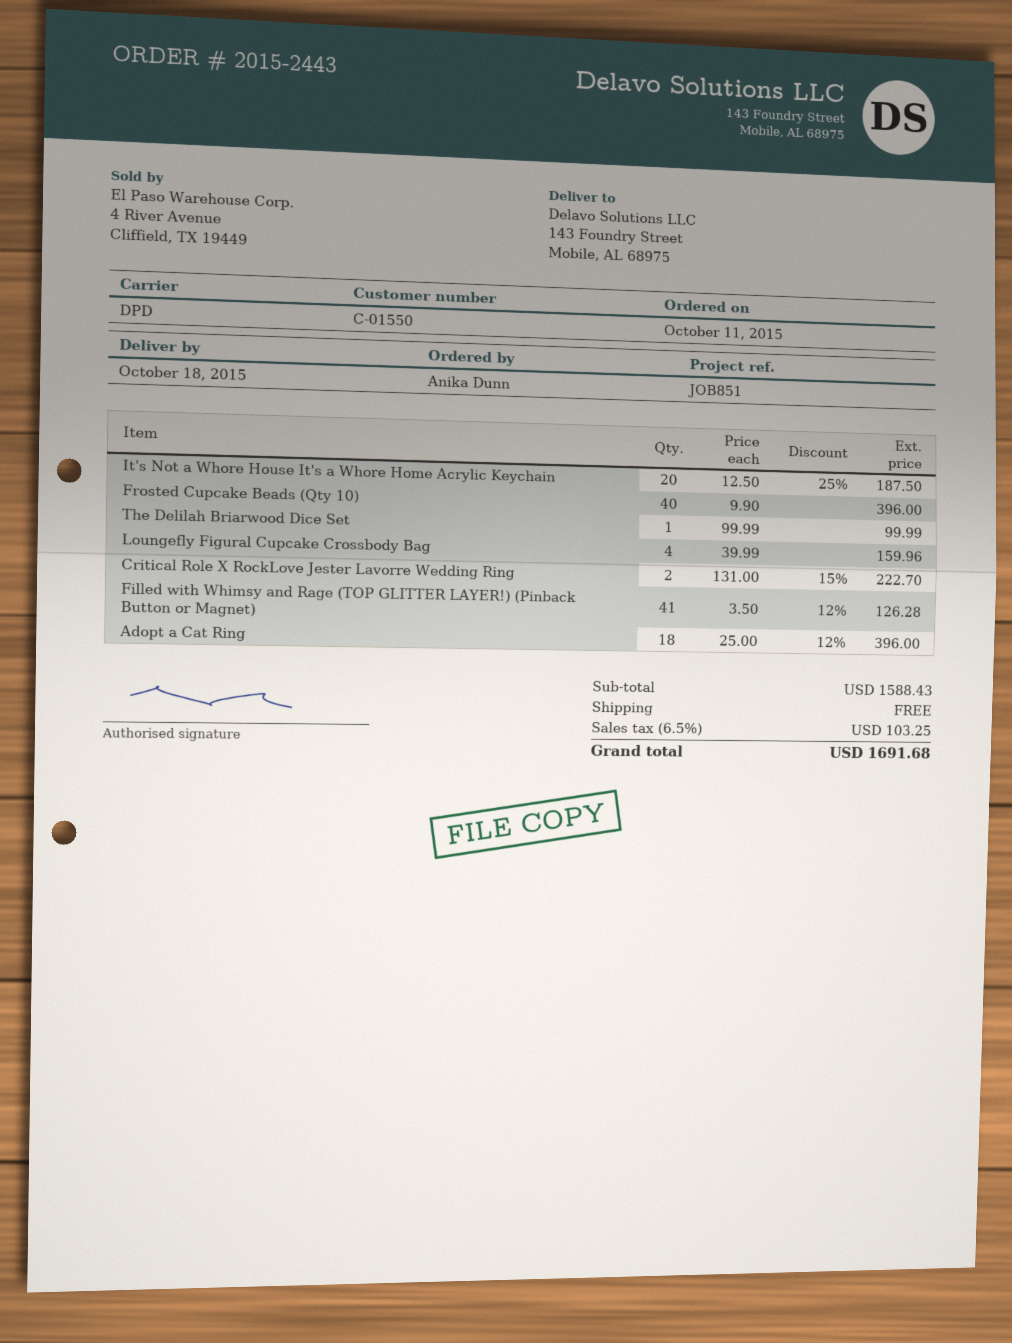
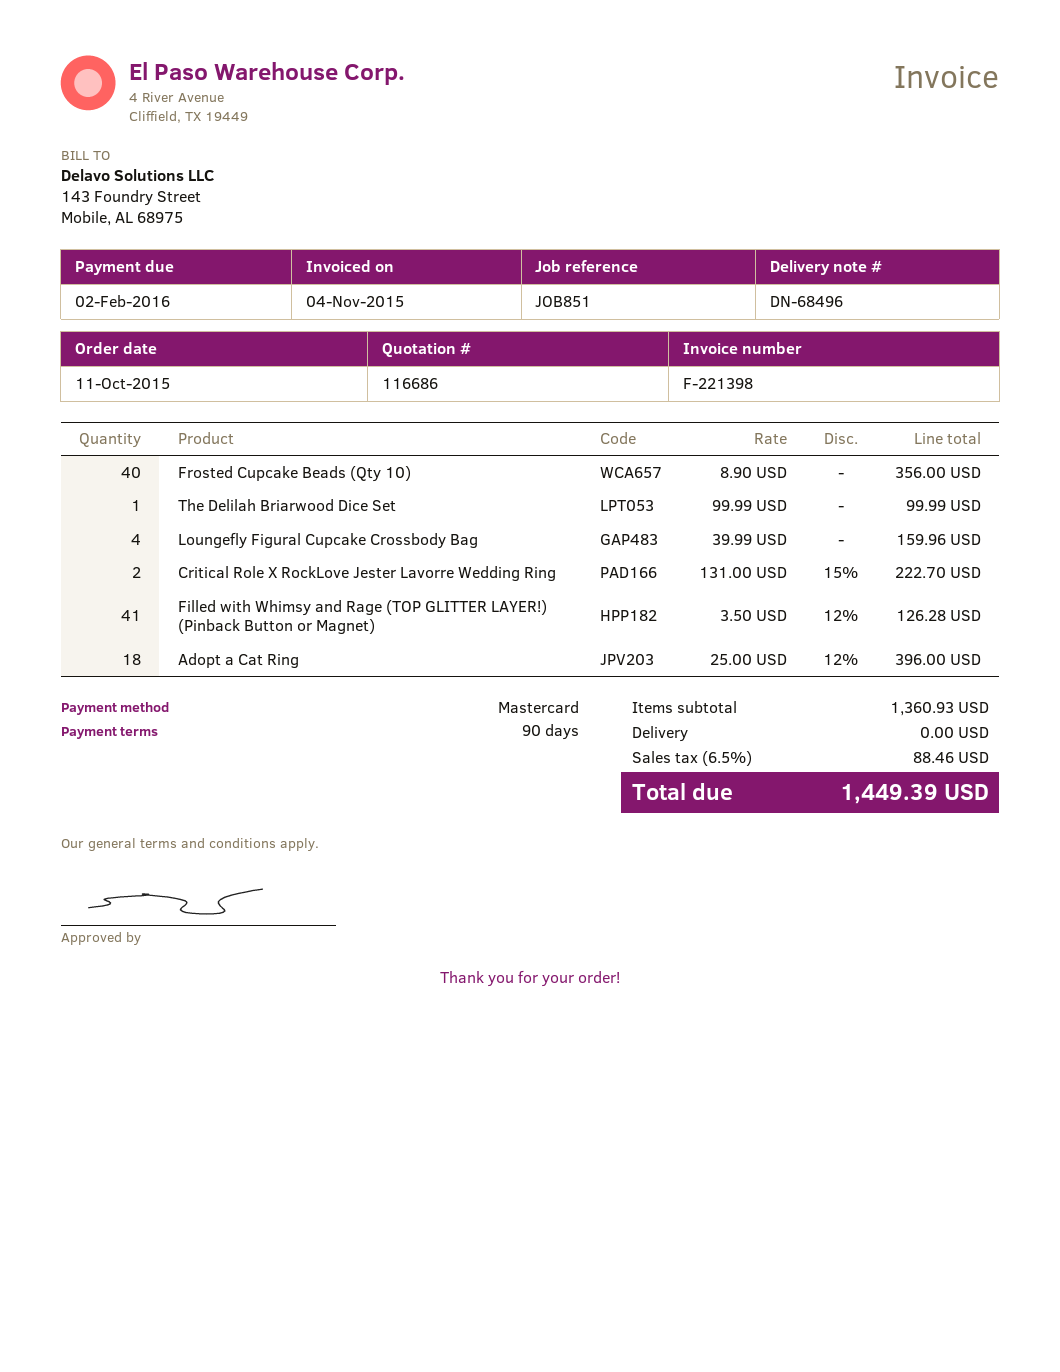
It's Not a Whore House It's a Whore Home Acrylic Keychain: 20 x 12.50 - 25% = 187.50 -> none
Frosted Cupcake Beads (Qty 10): 40 x 9.90 = 396.00 -> 40 x 8.90 = 356.00
subtotal: 1588.43 -> 1360.93
tax: 6.5% = 103.25 -> 6.5% = 88.46
total: 1691.68 -> 1449.39

